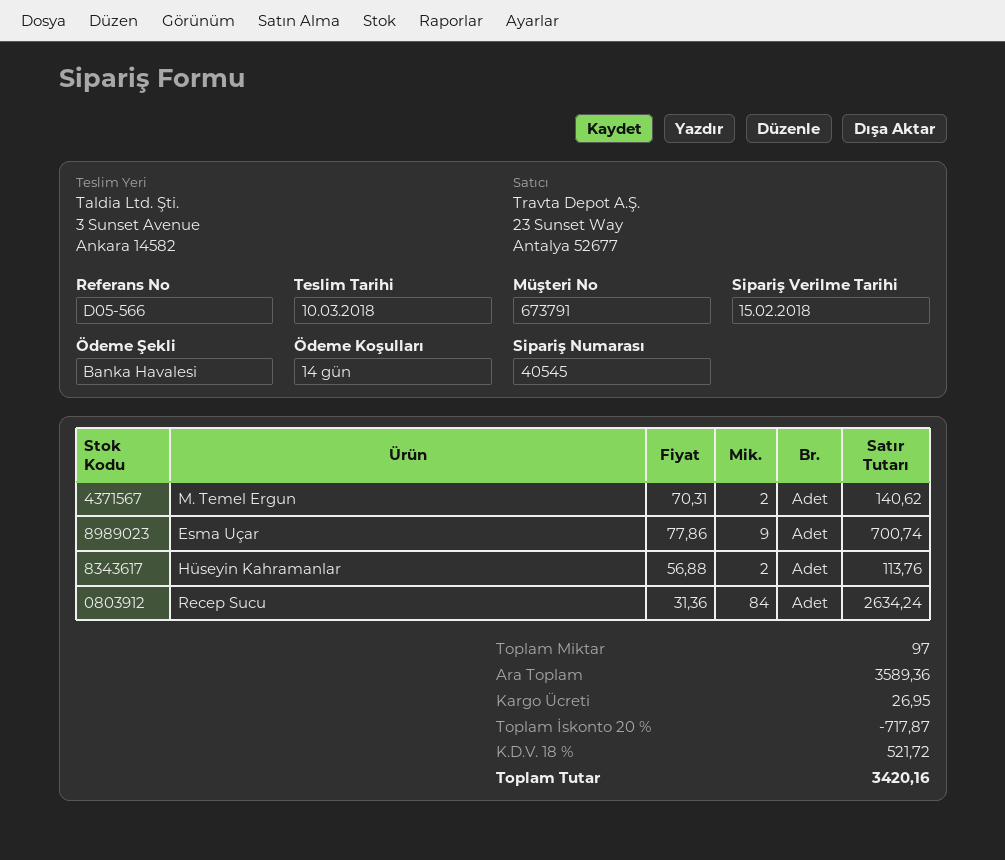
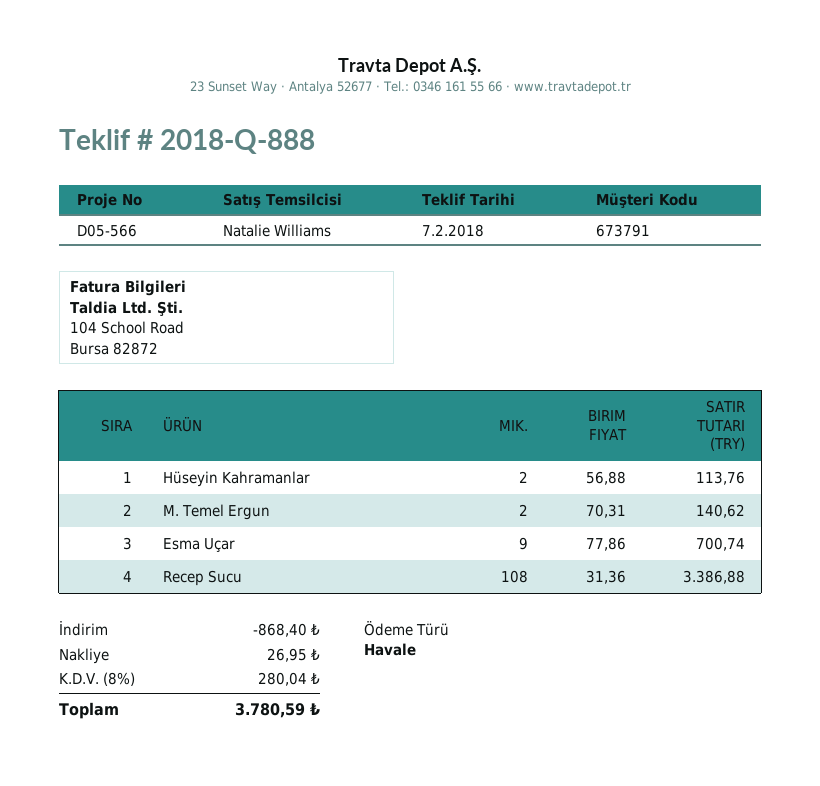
Recep Sucu: 84 x 31.36 = 2634.24 -> 108 x 31.36 = 3386.88
discount: 717.87 -> 868.40
tax: 18% = 521.72 -> 8% = 280.04
total: 3420.16 -> 3780.59

